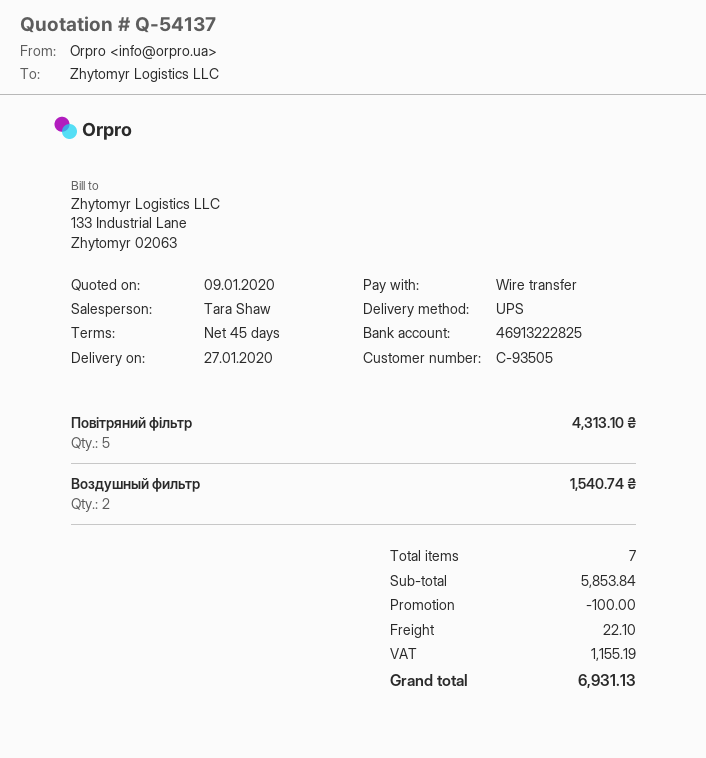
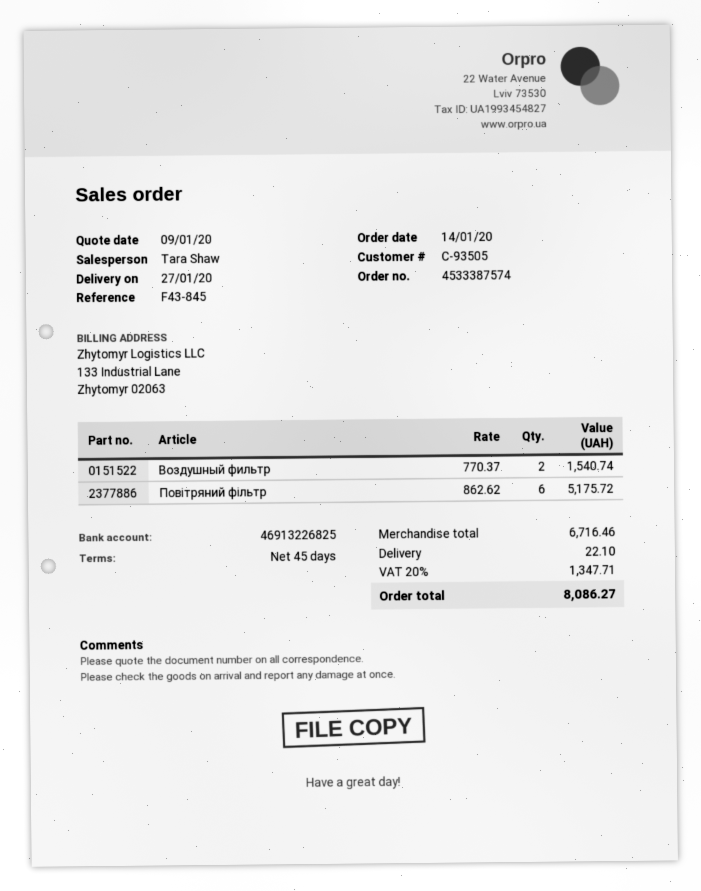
bank account: 46913222825 -> 46913226825
Повітряний фільтр: 5 for 4313.10 -> 6 for 5175.72
subtotal: 5853.84 -> 6716.46
discount: 100.00 -> none
tax: 1155.19 -> 1347.71
total: 6931.13 -> 8086.27

